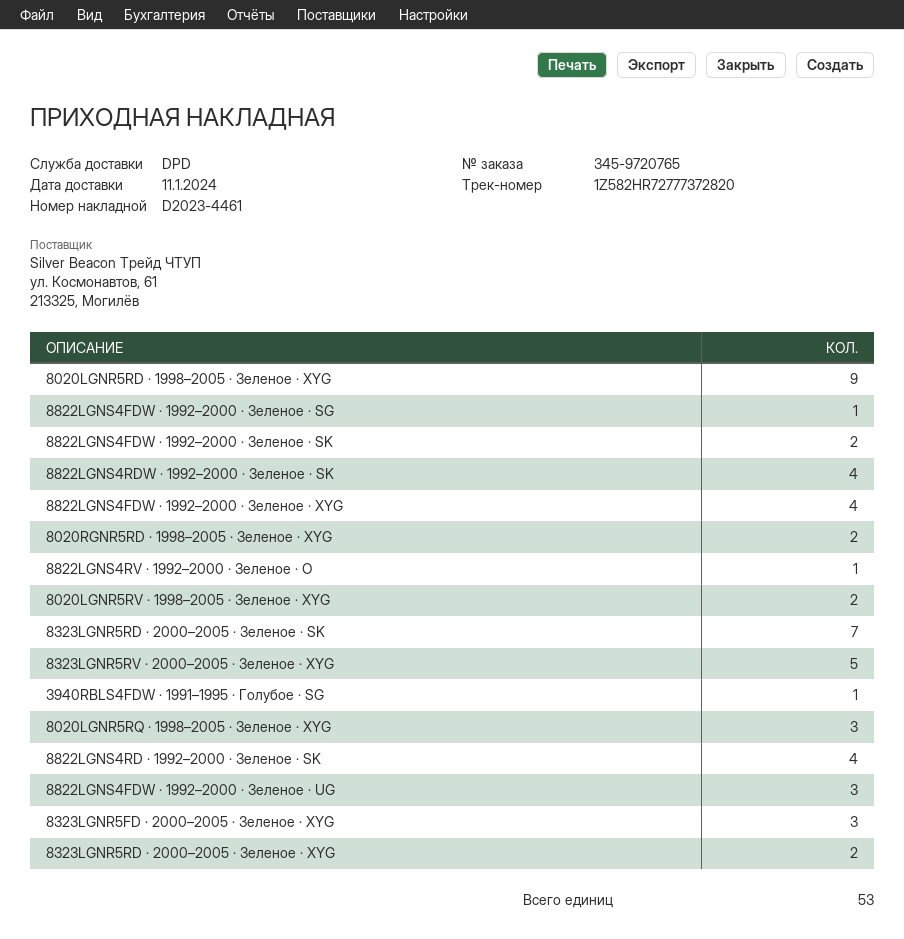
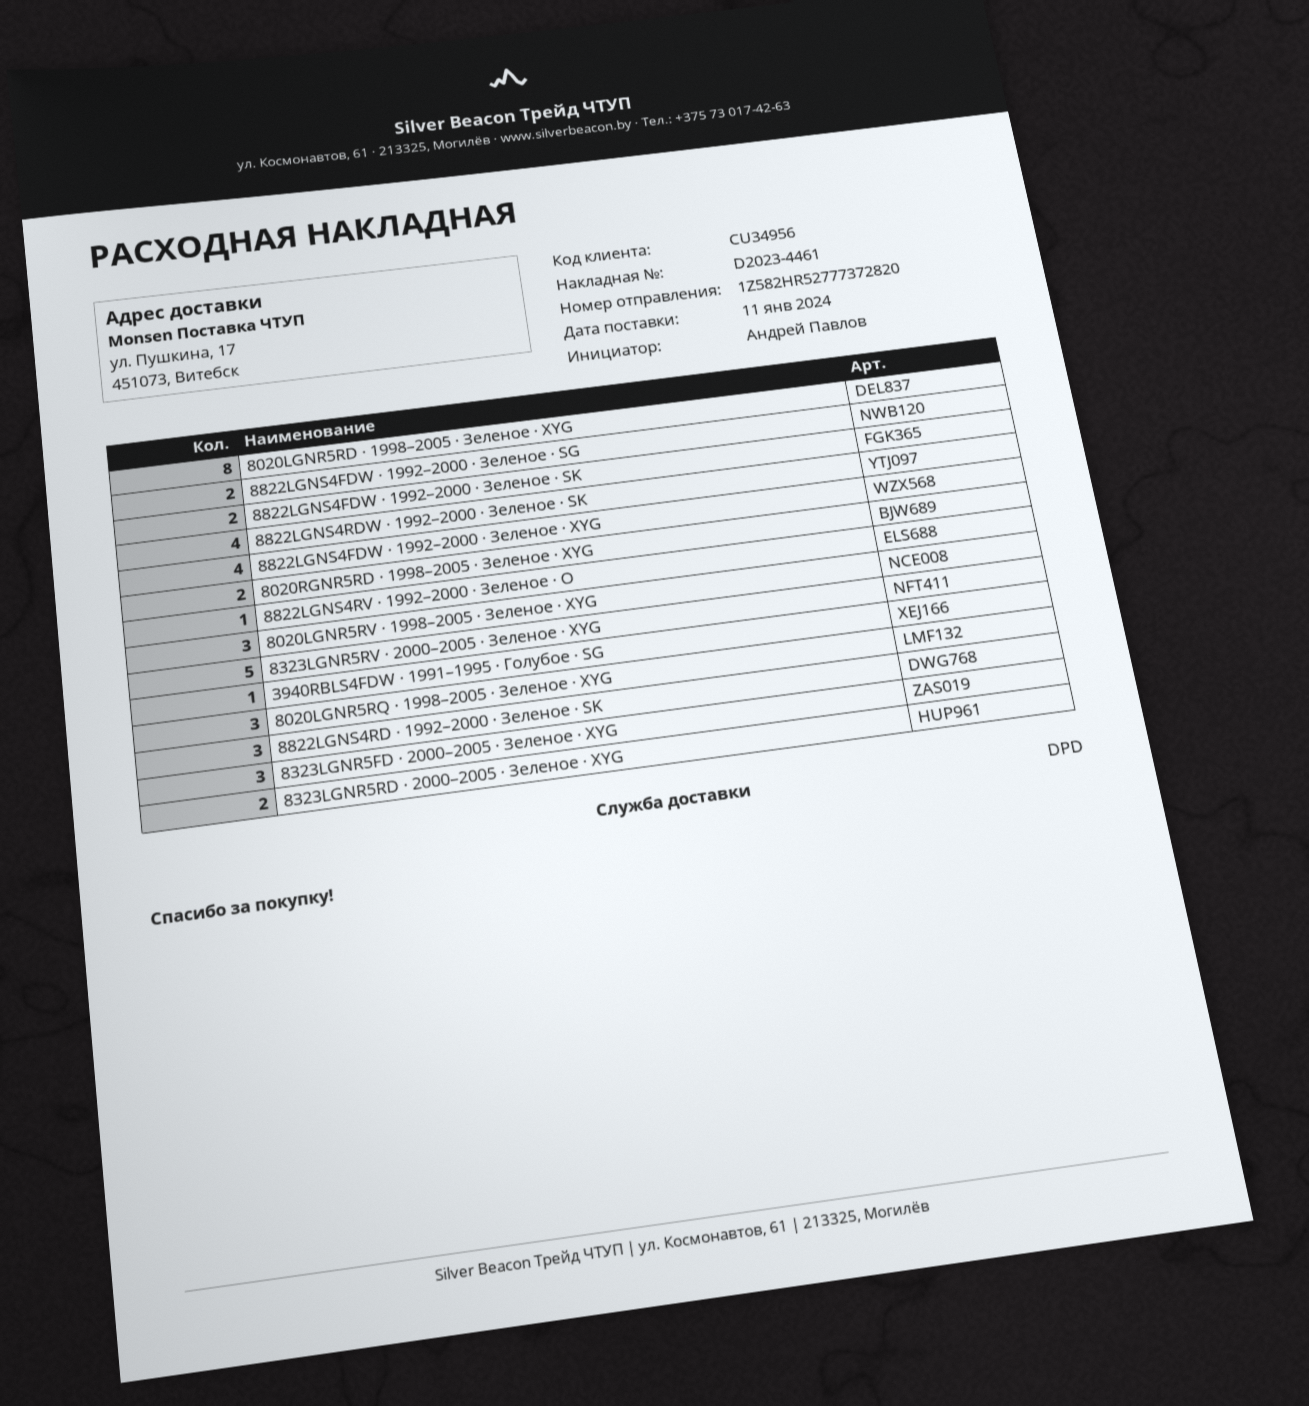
tracking number: 1Z582HR72777372820 -> 1Z582HR52777372820
8020LGNR5RD · 1998–2005 · Зеленое · XYG: 9 -> 8
8822LGNS4FDW · 1992–2000 · Зеленое · SG: 1 -> 2
8020LGNR5RV · 1998–2005 · Зеленое · XYG: 2 -> 3
8323LGNR5RD · 2000–2005 · Зеленое · SK: 7 -> none
8822LGNS4RD · 1992–2000 · Зеленое · SK: 4 -> 3
8822LGNS4FDW · 1992–2000 · Зеленое · UG: 3 -> none

